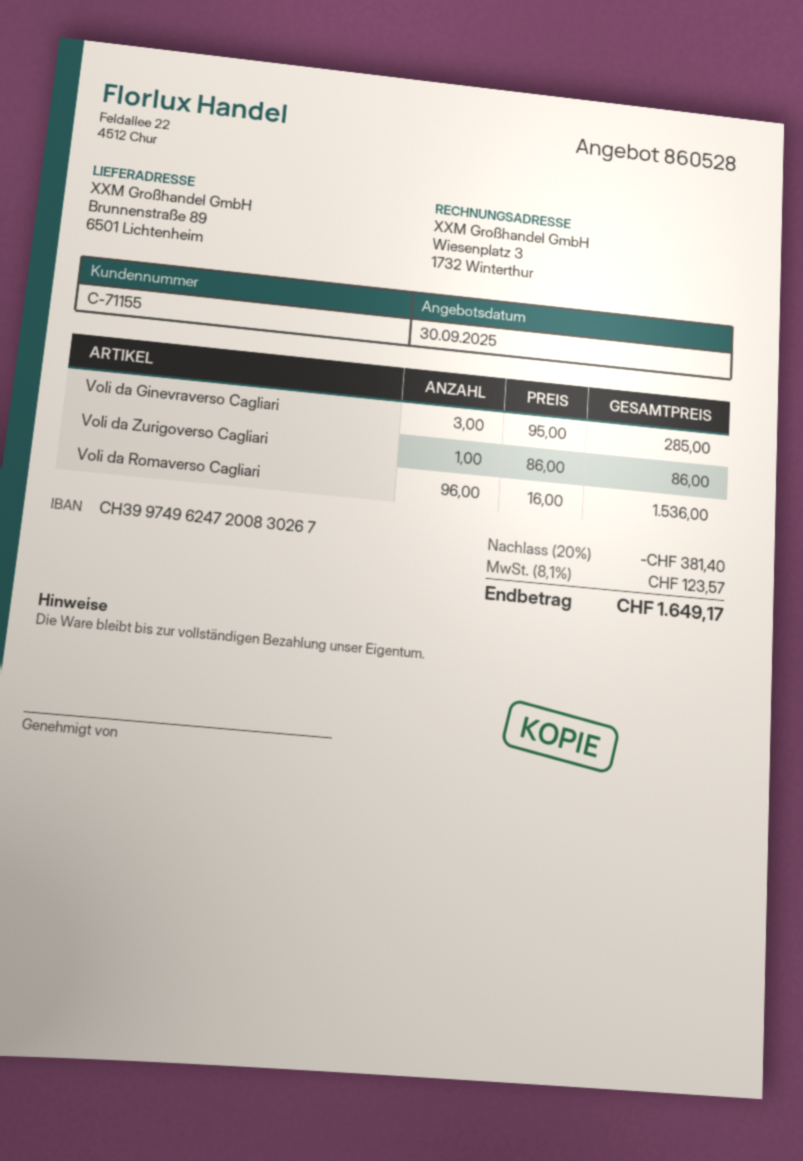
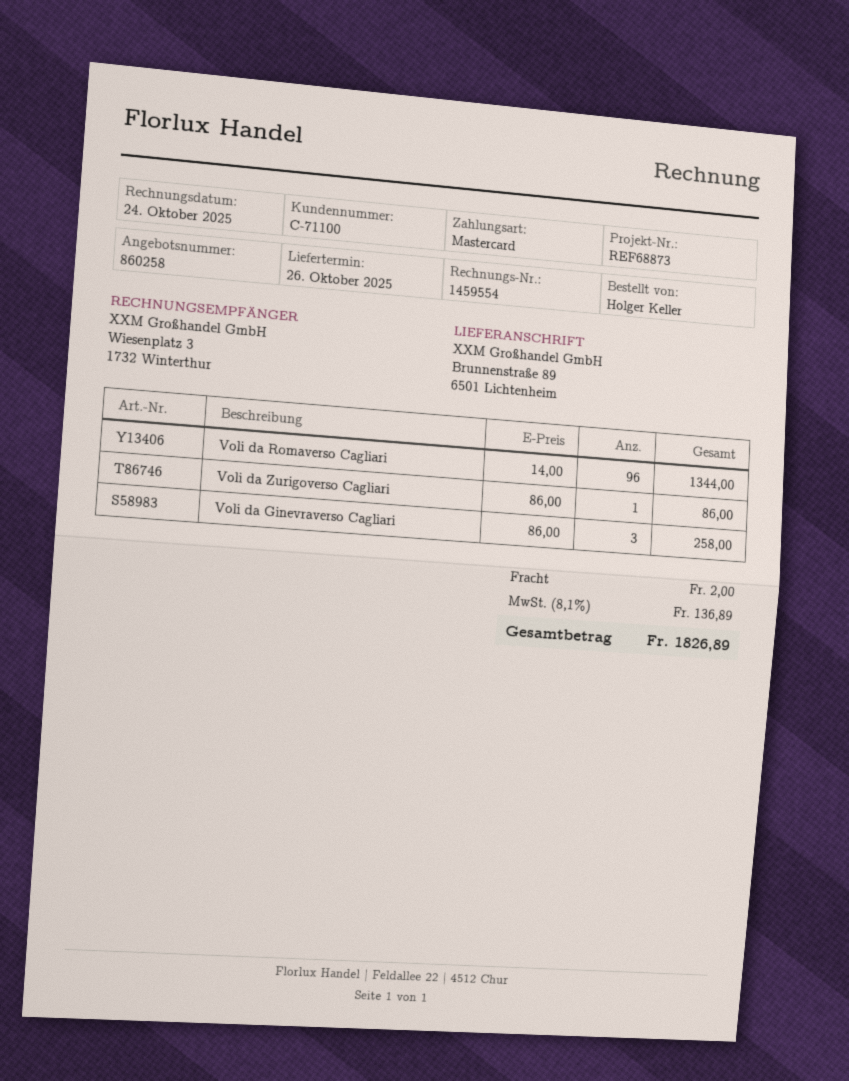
quote number: 860528 -> 860258
customer number: C-71155 -> C-71100
Voli da Ginevraverso Cagliari: 3 x 95.00 = 285.00 -> 3 x 86.00 = 258.00
Voli da Romaverso Cagliari: 96 x 16.00 = 1536.00 -> 96 x 14.00 = 1344.00
discount: 20% = 381.40 -> none
shipping: none -> 2.00
tax: 8.1% = 123.57 -> 8.1% = 136.89
total: 1649.17 -> 1826.89

